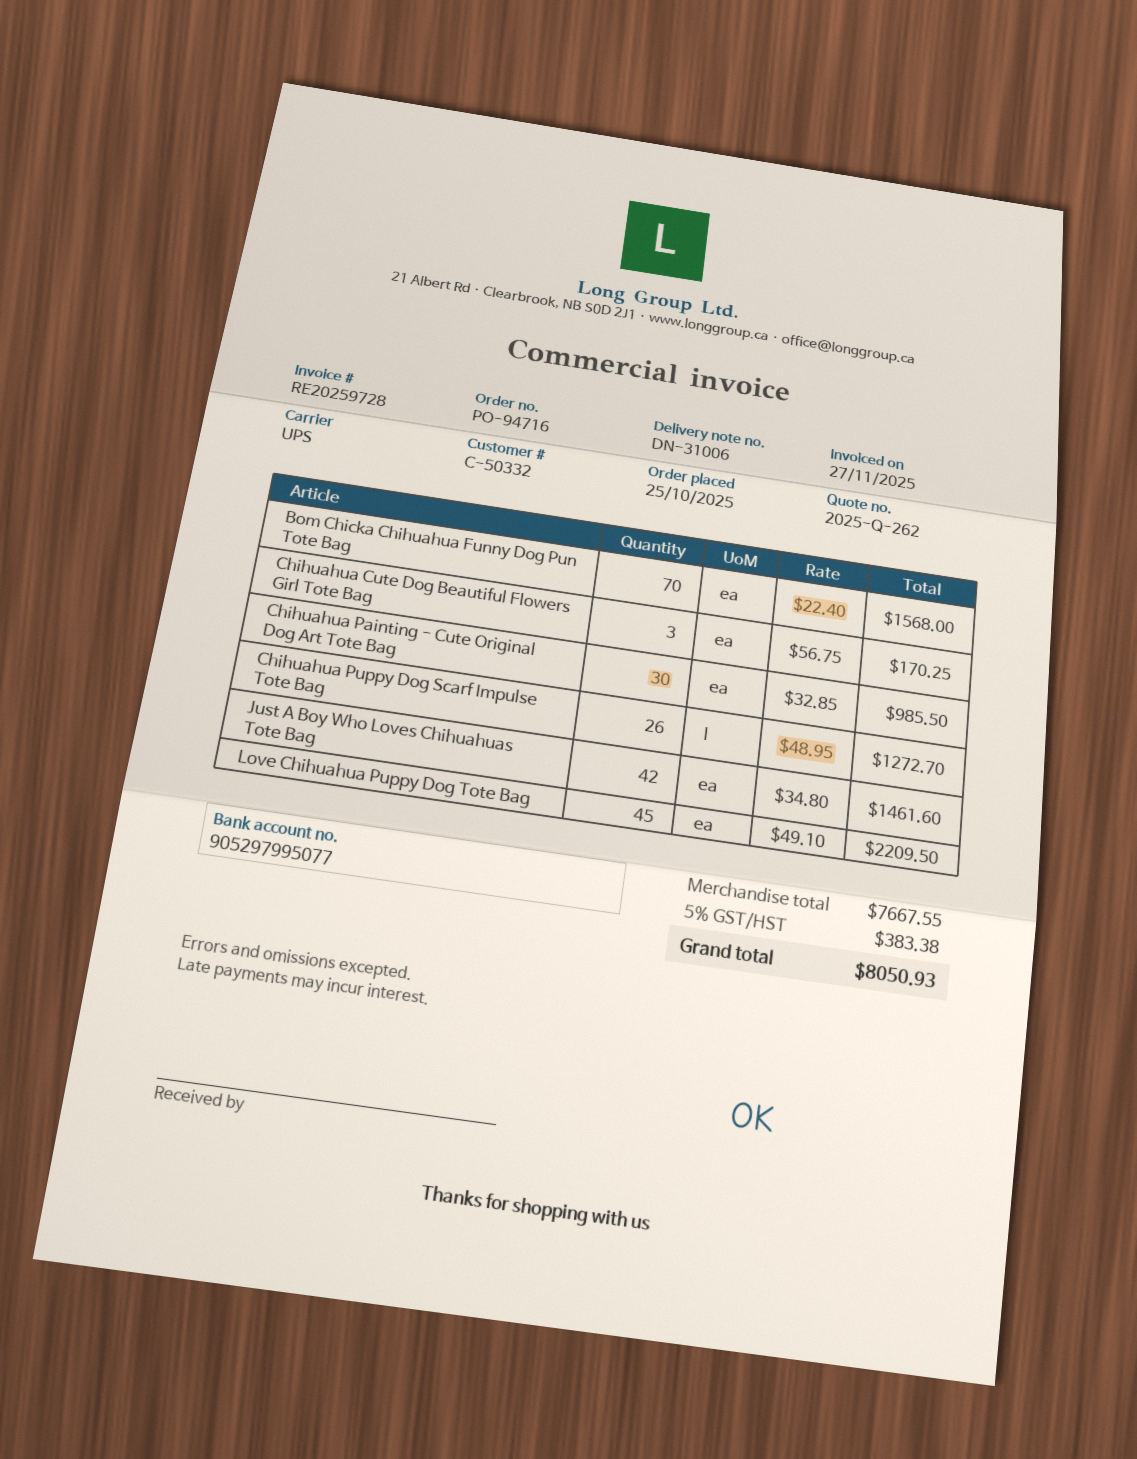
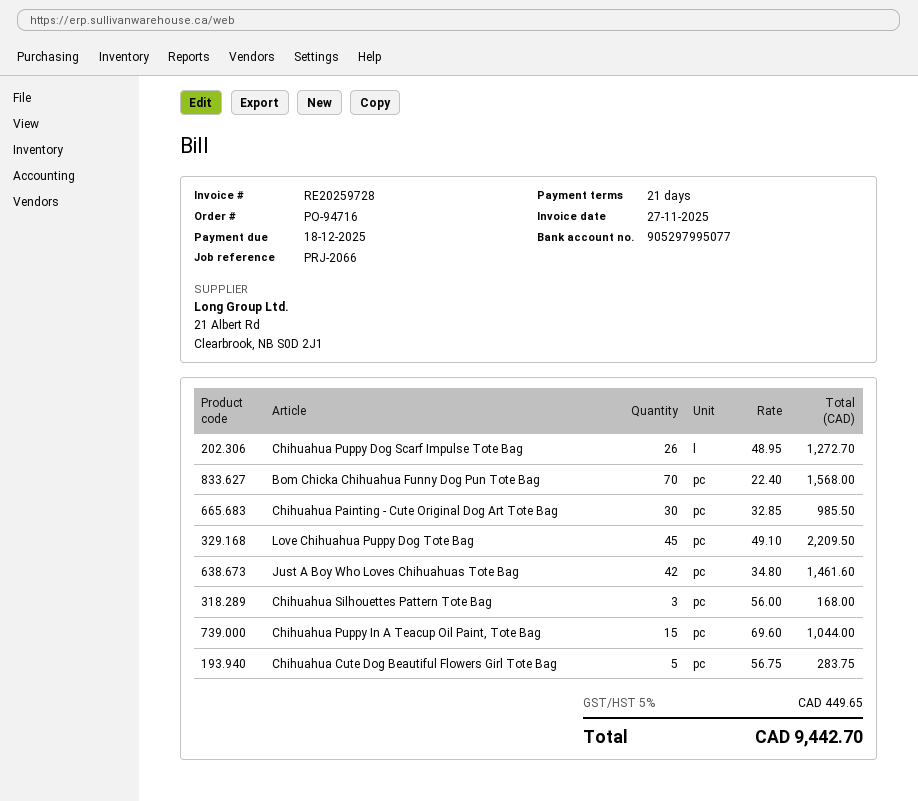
Chihuahua Cute Dog Beautiful Flowers Girl Tote Bag: 3 x 56.75 = 170.25 -> 5 x 56.75 = 283.75
Chihuahua Silhouettes Pattern Tote Bag: none -> 3 x 56.00 = 168.00
Chihuahua Puppy In A Teacup Oil Paint, Tote Bag: none -> 15 x 69.60 = 1044.00
tax: 5% = 383.38 -> 5% = 449.65
total: 8050.93 -> 9442.70

